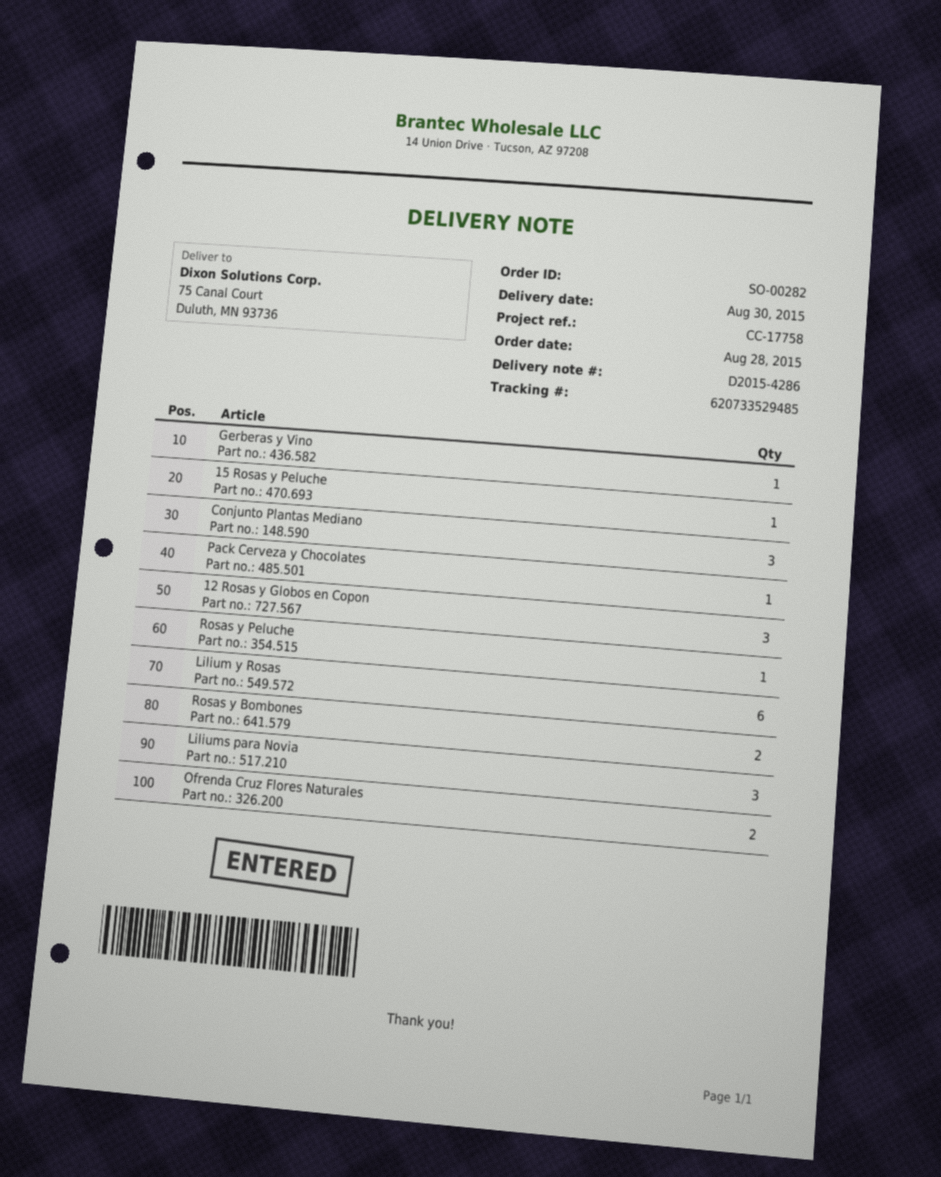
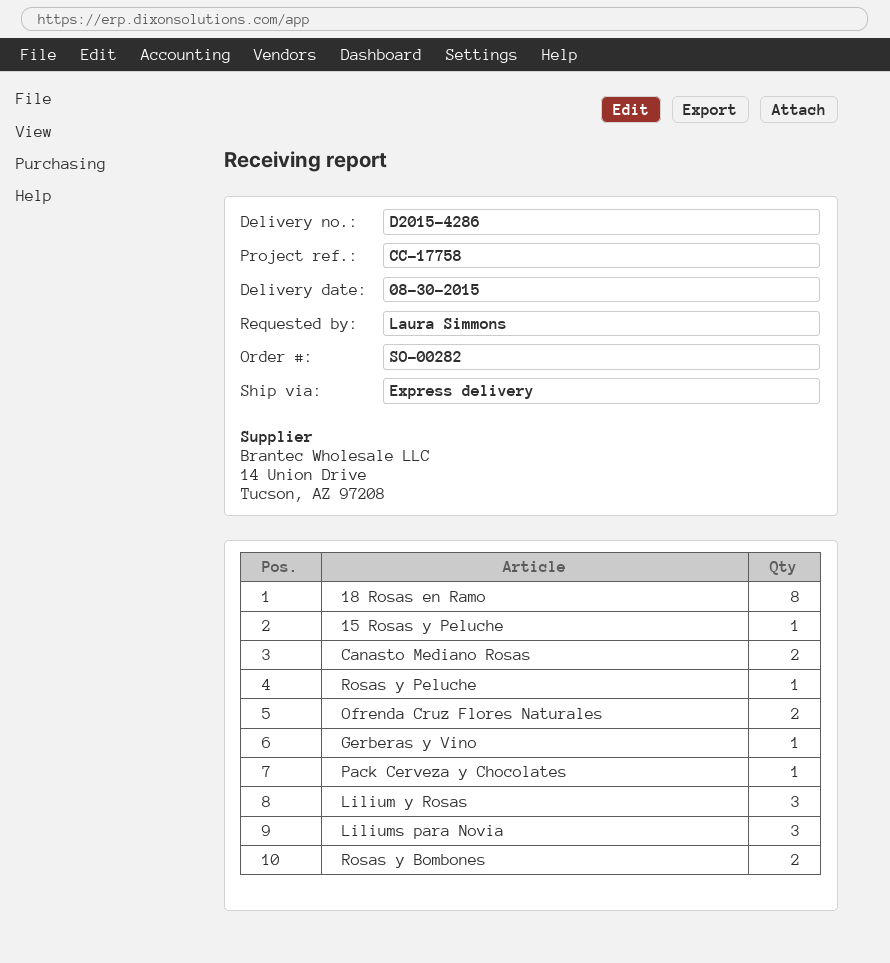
Conjunto Plantas Mediano: 3 -> none
12 Rosas y Globos en Copon: 3 -> none
Lilium y Rosas: 6 -> 3
18 Rosas en Ramo: none -> 8
Canasto Mediano Rosas: none -> 2

